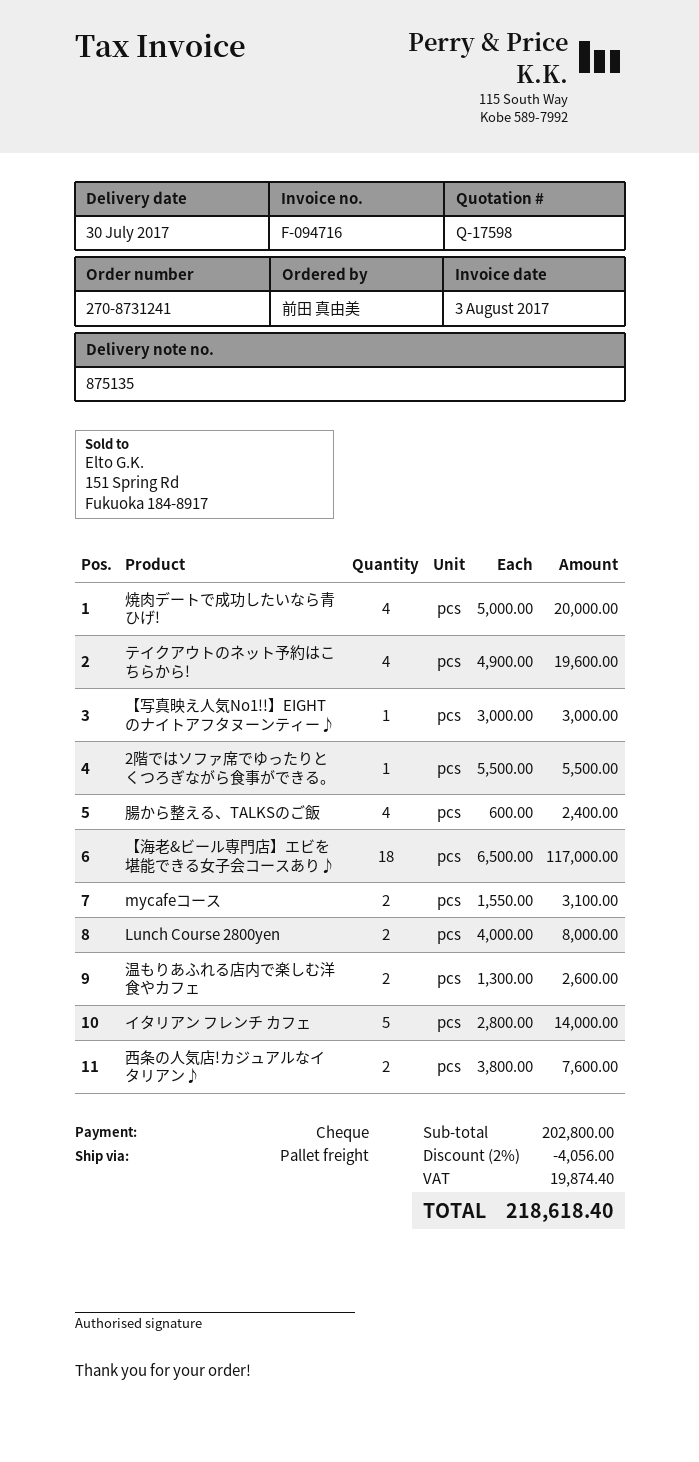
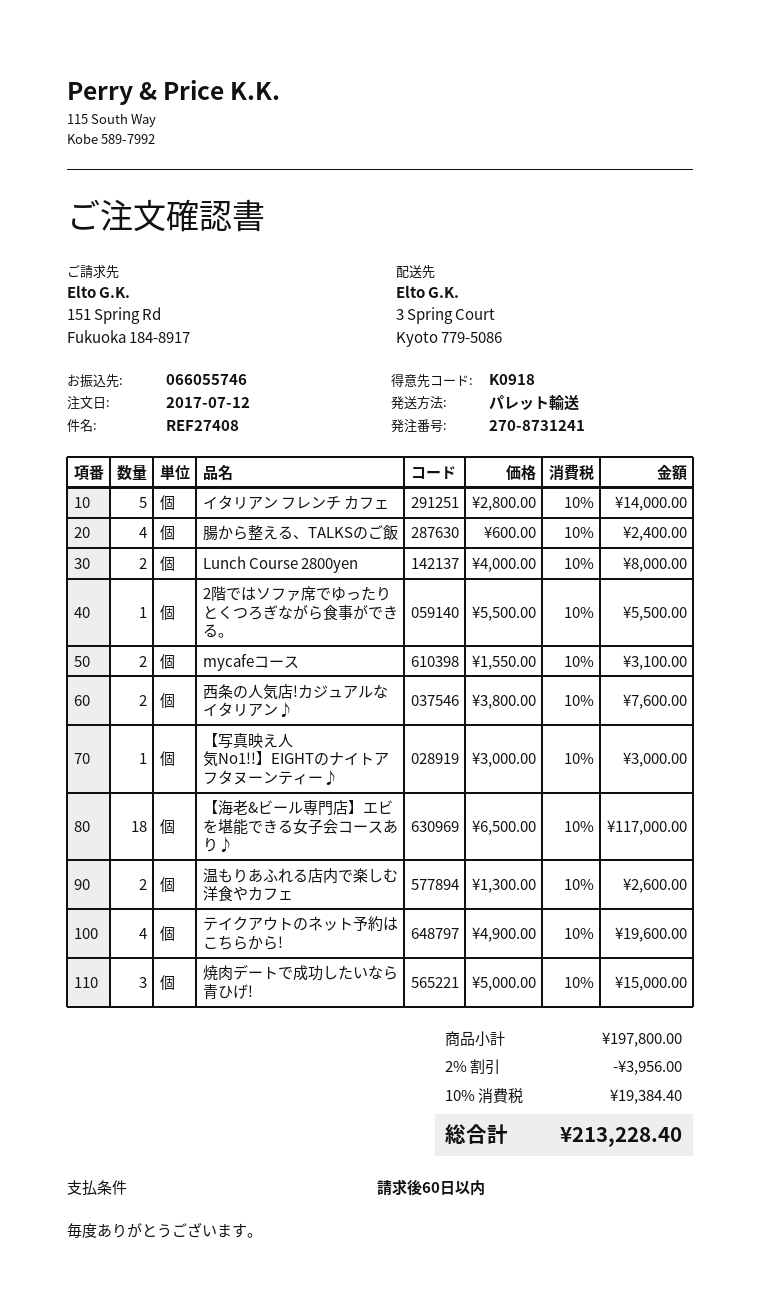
焼肉デートで成功したいなら青ひげ!: 4 x 5000.00 = 20000.00 -> 3 x 5000.00 = 15000.00
subtotal: 202800.00 -> 197800.00
discount: 2% = 4056.00 -> 2% = 3956.00
tax: 19874.40 -> 19384.40
total: 218618.40 -> 213228.40

